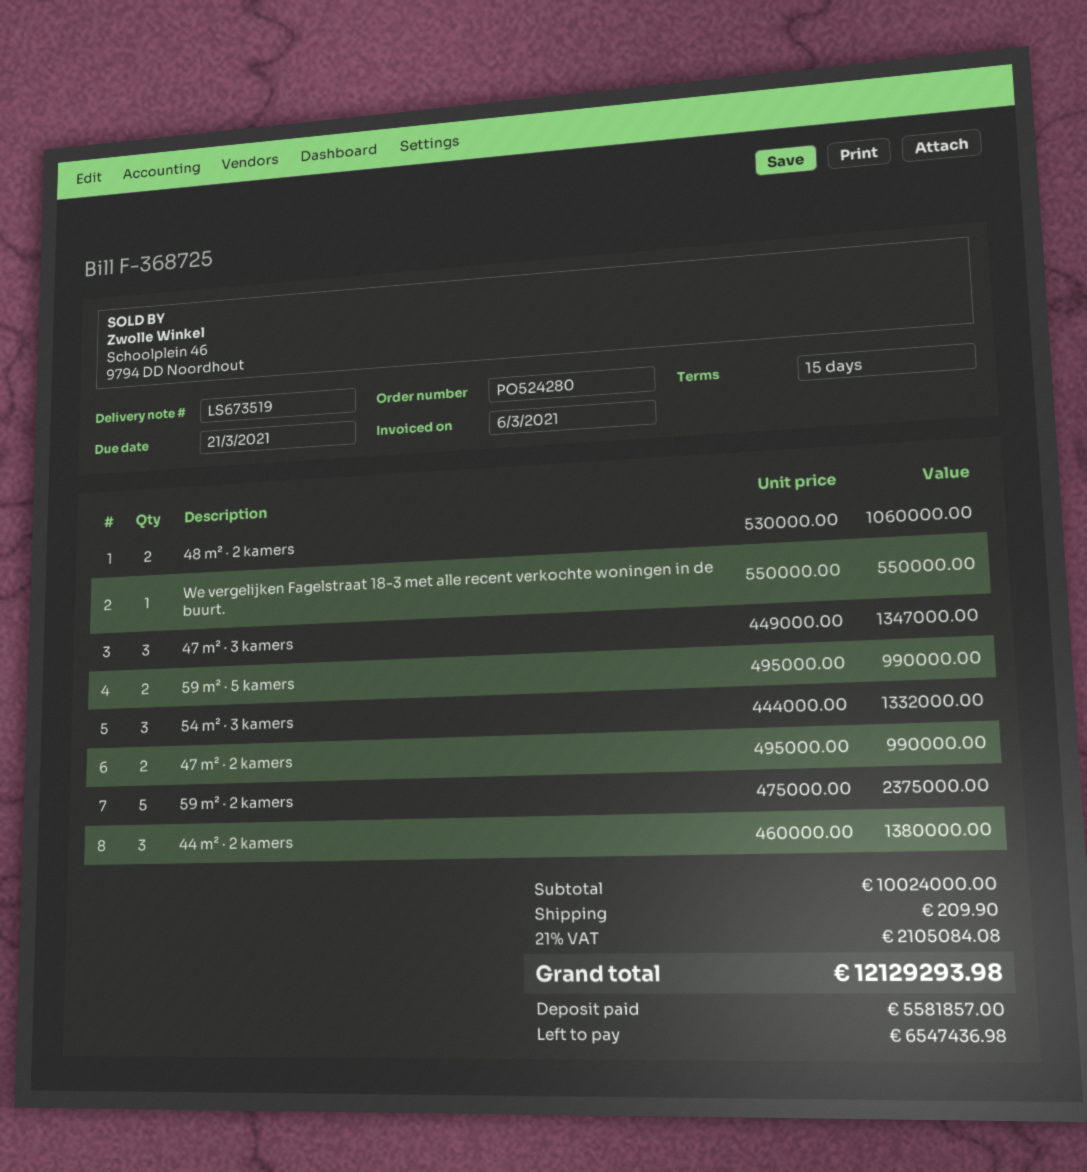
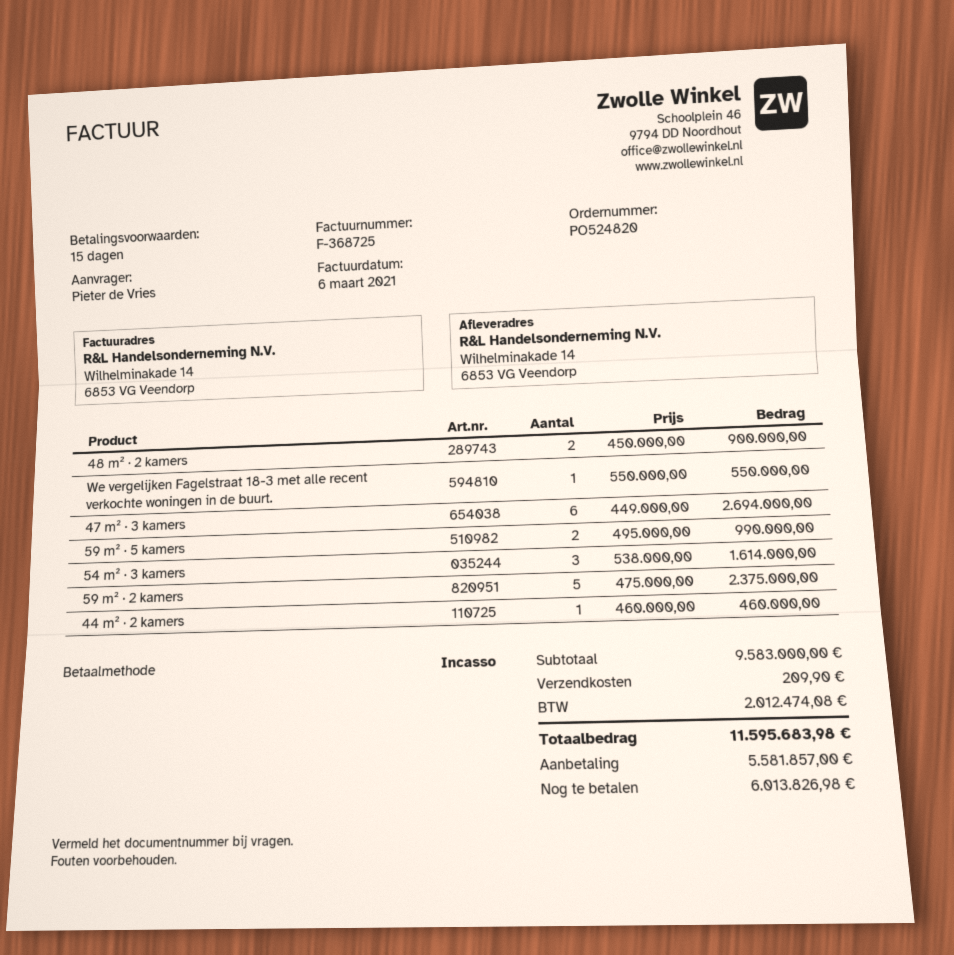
order number: PO524280 -> PO524820
48 m² · 2 kamers: 2 x 530000.00 = 1060000.00 -> 2 x 450000.00 = 900000.00
47 m² · 3 kamers: 3 x 449000.00 = 1347000.00 -> 6 x 449000.00 = 2694000.00
54 m² · 3 kamers: 3 x 444000.00 = 1332000.00 -> 3 x 538000.00 = 1614000.00
47 m² · 2 kamers: 2 x 495000.00 = 990000.00 -> none
44 m² · 2 kamers: 3 x 460000.00 = 1380000.00 -> 1 x 460000.00 = 460000.00
subtotal: 10024000.00 -> 9583000.00
tax: 2105084.08 -> 2012474.08
total: 12129293.98 -> 11595683.98
balance: 6547436.98 -> 6013826.98

